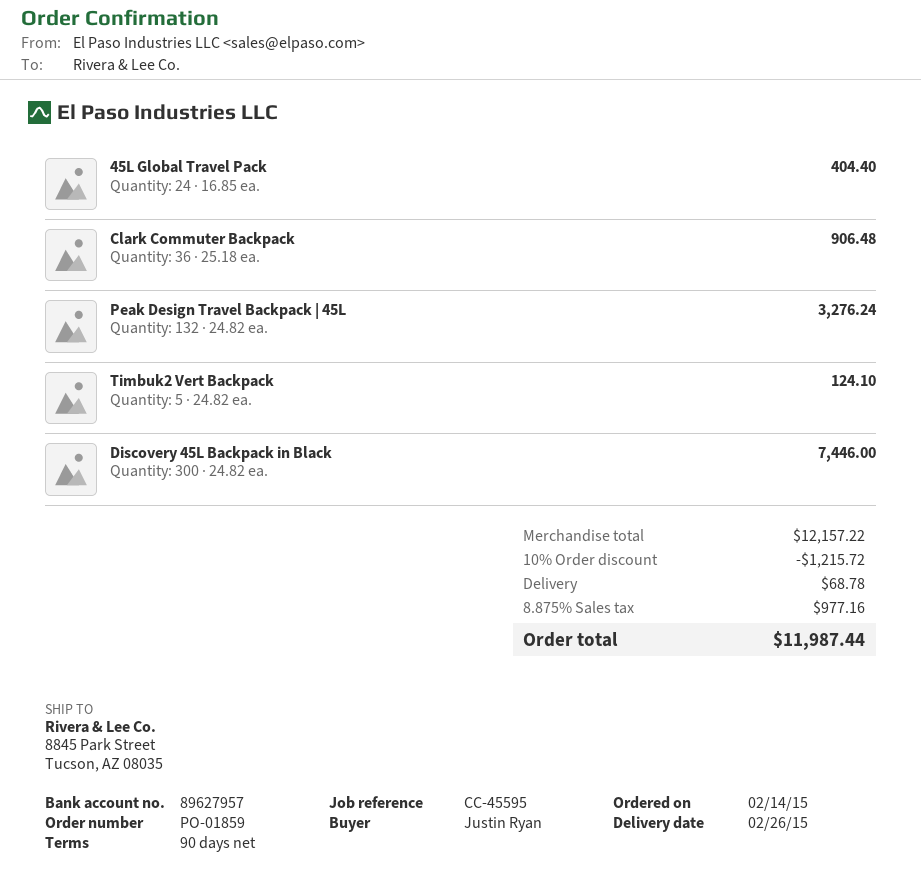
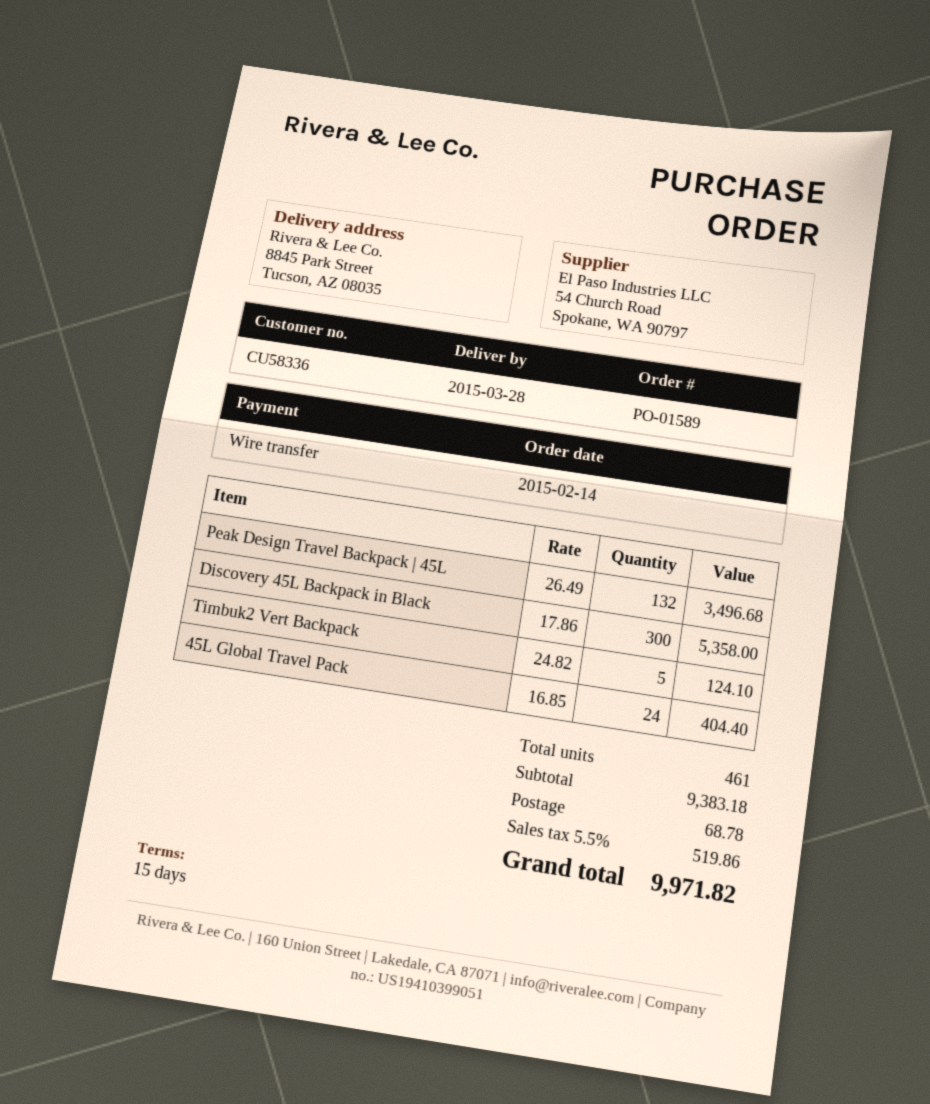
order number: PO-01859 -> PO-01589
delivery date: 2015-02-26 -> 2015-03-28
payment terms: 90 days -> 15 days
Clark Commuter Backpack: 36 x 25.18 = 906.48 -> none
Peak Design Travel Backpack | 45L: 132 x 24.82 = 3276.24 -> 132 x 26.49 = 3496.68
Discovery 45L Backpack in Black: 300 x 24.82 = 7446.00 -> 300 x 17.86 = 5358.00
subtotal: 12157.22 -> 9383.18
discount: 10% = 1215.72 -> none
tax: 8.875% = 977.16 -> 5.5% = 519.86
total: 11987.44 -> 9971.82

